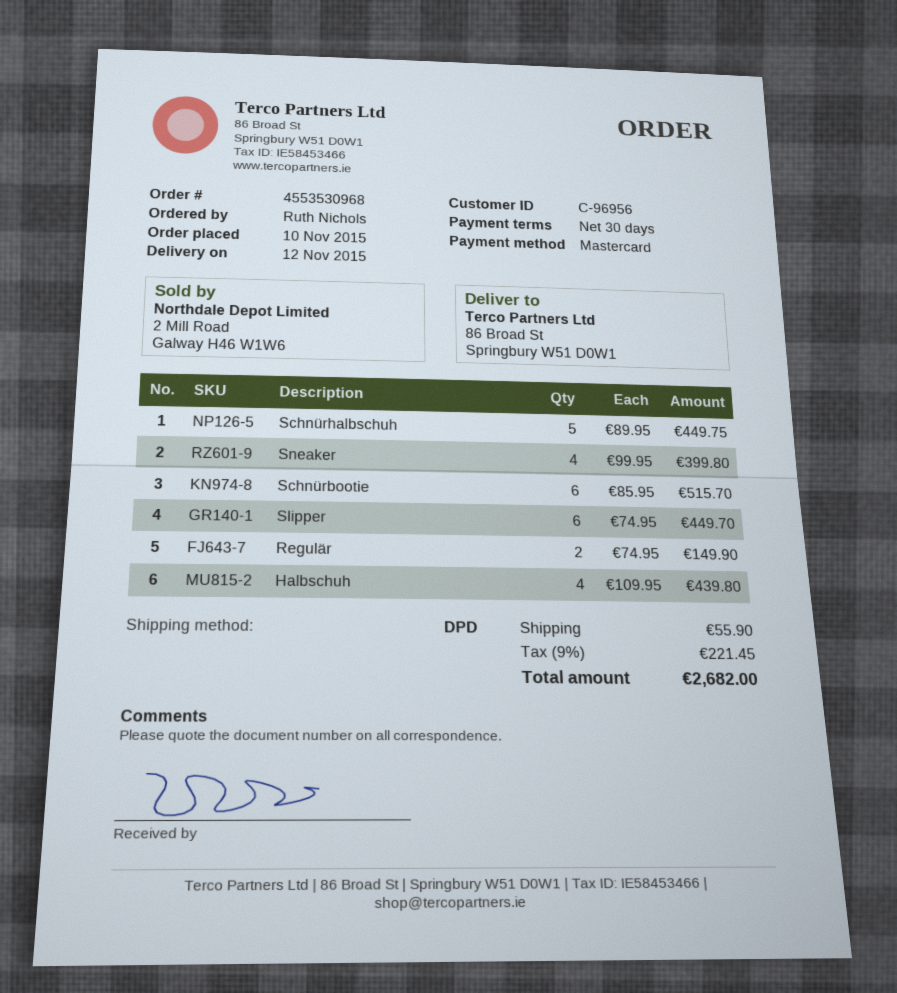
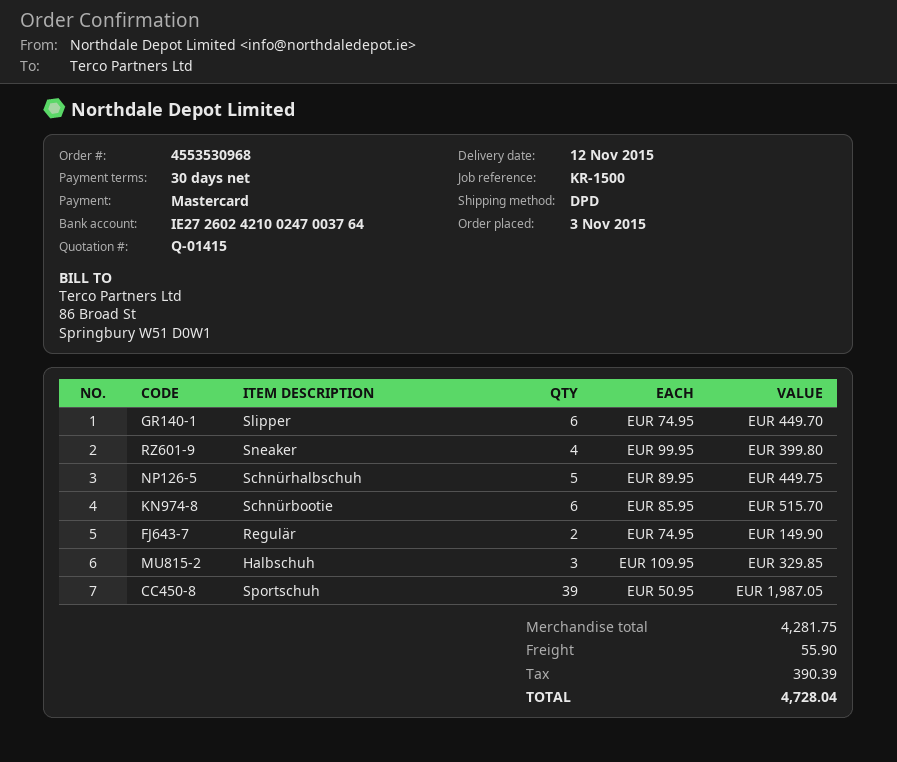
order date: 2015-11-10 -> 2015-11-03
Halbschuh: 4 x 109.95 = 439.80 -> 3 x 109.95 = 329.85
Sportschuh: none -> 39 x 50.95 = 1987.05
tax: 221.45 -> 390.39
total: 2682.00 -> 4728.04

